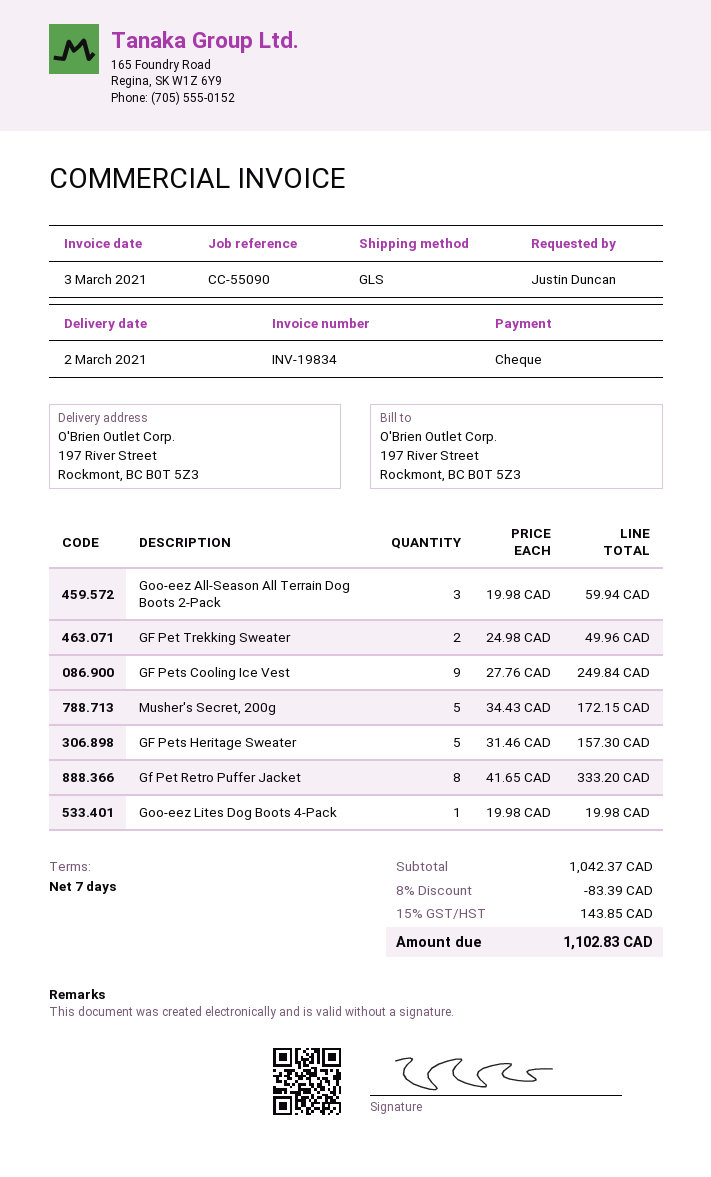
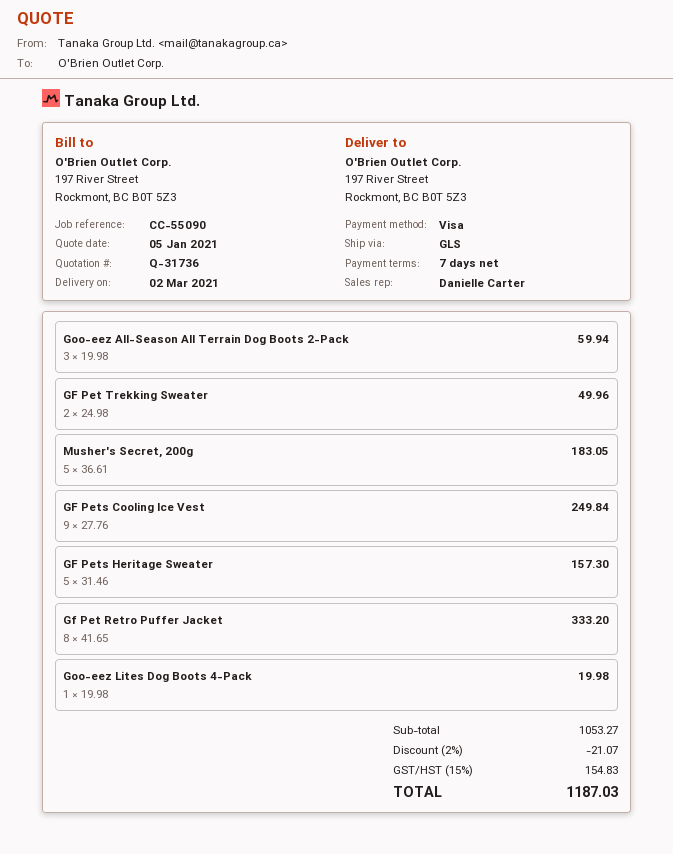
payment method: cheque -> Visa
Musher's Secret, 200g: 5 x 34.43 = 172.15 -> 5 x 36.61 = 183.05
subtotal: 1042.37 -> 1053.27
discount: 8% = 83.39 -> 2% = 21.07
tax: 15% = 143.85 -> 15% = 154.83
total: 1102.83 -> 1187.03

